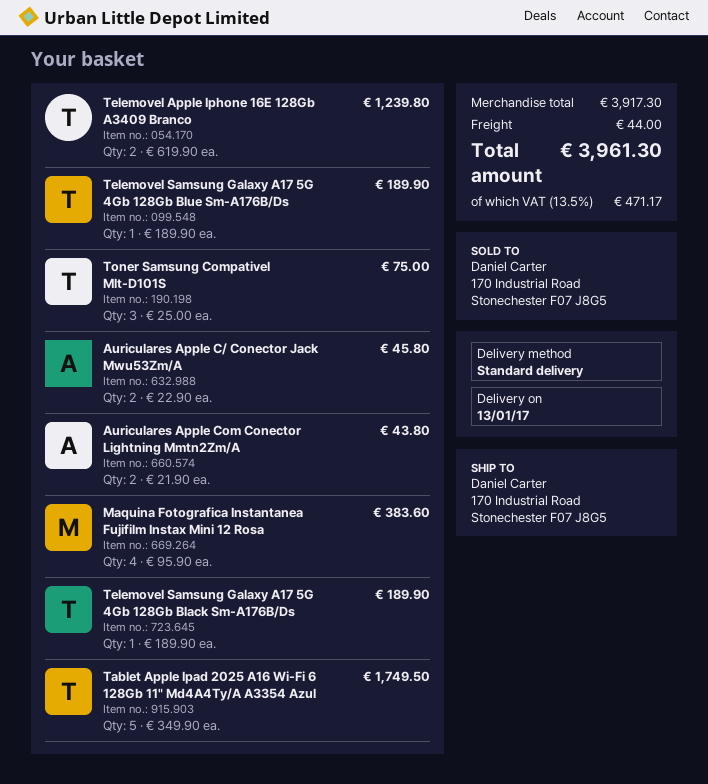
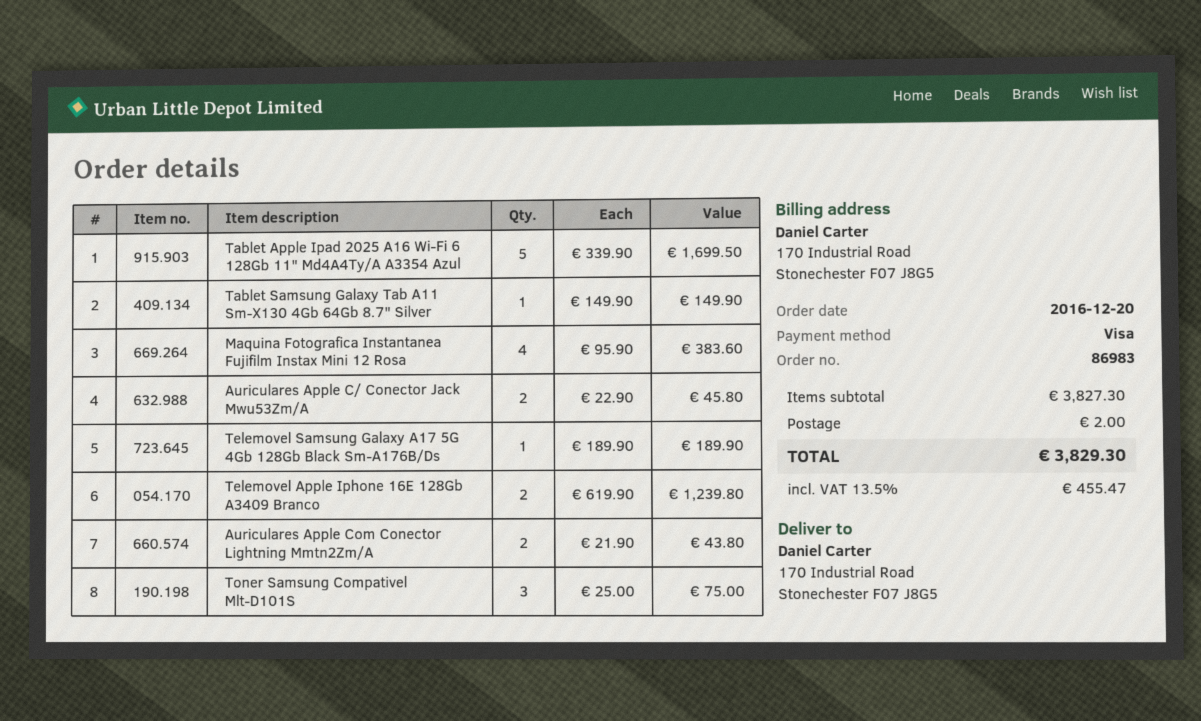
Telemovel Samsung Galaxy A17 5G 4Gb 128Gb Blue Sm-A176B/Ds: 1 x 189.90 = 189.90 -> none
Tablet Apple Ipad 2025 A16 Wi-Fi 6 128Gb 11" Md4A4Ty/A A3354 Azul: 5 x 349.90 = 1749.50 -> 5 x 339.90 = 1699.50
Tablet Samsung Galaxy Tab A11 Sm-X130 4Gb 64Gb 8.7" Silver: none -> 1 x 149.90 = 149.90
subtotal: 3917.30 -> 3827.30
shipping: 44.00 -> 2.00
tax: 13.5% = 471.17 -> 13.5% = 455.47
total: 3961.30 -> 3829.30

